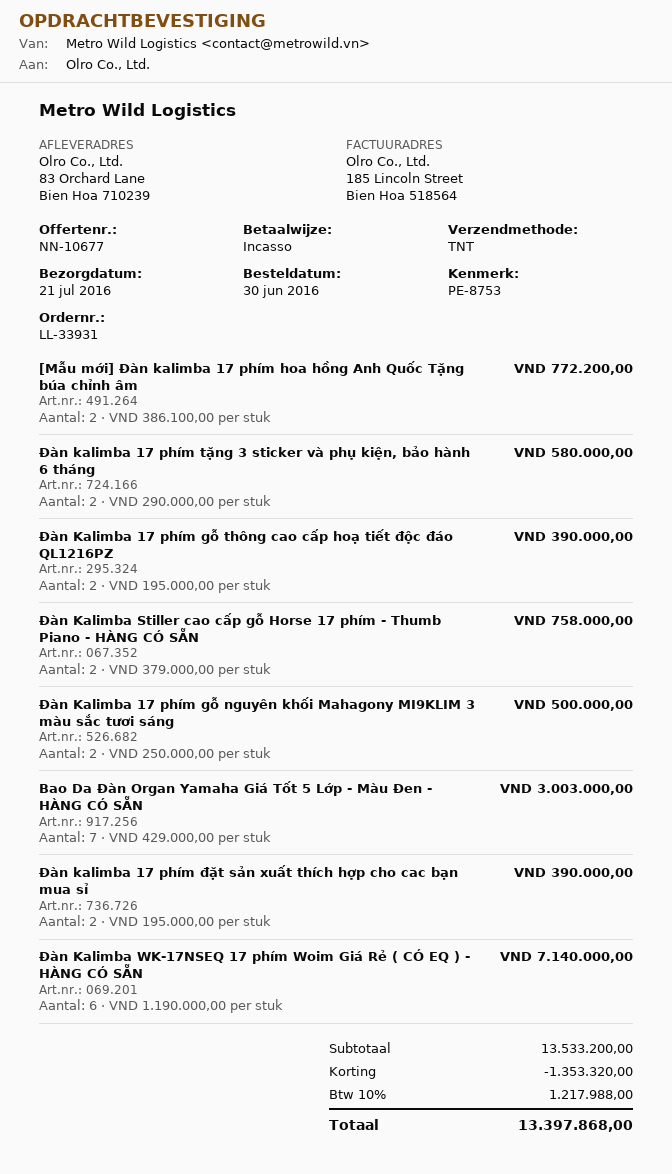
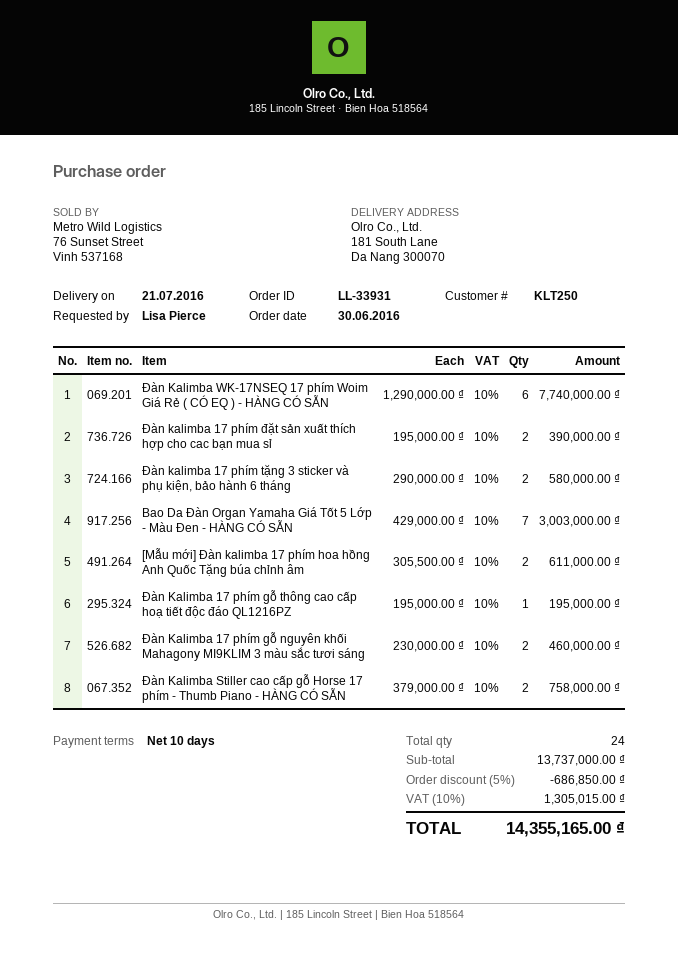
ship to: 83 Orchard Lane, Bien Hoa 710239 -> 181 South Lane, Da Nang 300070
[Mẫu mới] Đàn kalimba 17 phím hoa hồng Anh Quốc Tặng búa chỉnh âm: 2 x 386100.00 = 772200.00 -> 2 x 305500.00 = 611000.00
Đàn Kalimba 17 phím gỗ thông cao cấp hoạ tiết độc đáo QL1216PZ: 2 x 195000.00 = 390000.00 -> 1 x 195000.00 = 195000.00
Đàn Kalimba 17 phím gỗ nguyên khối Mahagony MI9KLIM 3 màu sắc tươi sáng: 2 x 250000.00 = 500000.00 -> 2 x 230000.00 = 460000.00
Đàn Kalimba WK-17NSEQ 17 phím Woim Giá Rẻ ( CÓ EQ ) - HÀNG CÓ SẴN: 6 x 1190000.00 = 7140000.00 -> 6 x 1290000.00 = 7740000.00
subtotal: 13533200.00 -> 13737000.00
discount: 1353320.00 -> 686850.00
tax: 10% = 1217988.00 -> 10% = 1305015.00
total: 13397868.00 -> 14355165.00

